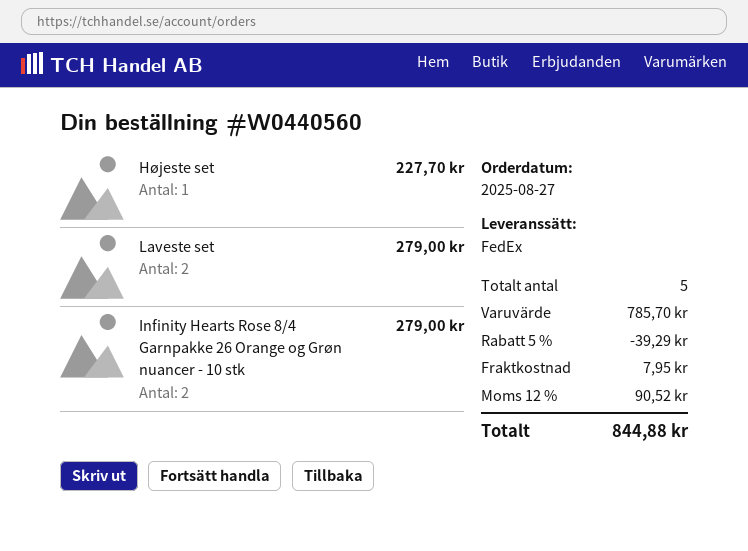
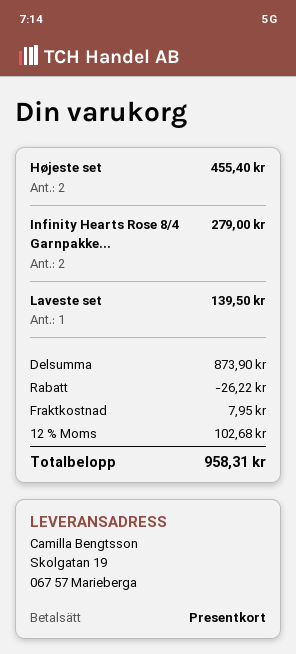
Højeste set: 1 for 227.70 -> 2 for 455.40
Laveste set: 2 for 279.00 -> 1 for 139.50
subtotal: 785.70 -> 873.90
discount: 39.29 -> 26.22
tax: 12% = 90.52 -> 12% = 102.68
total: 844.88 -> 958.31

